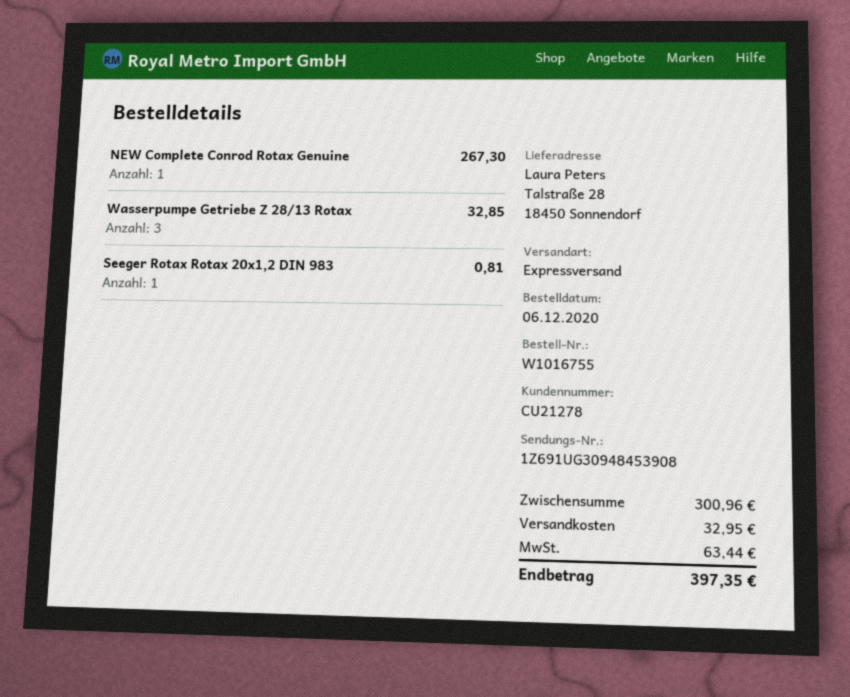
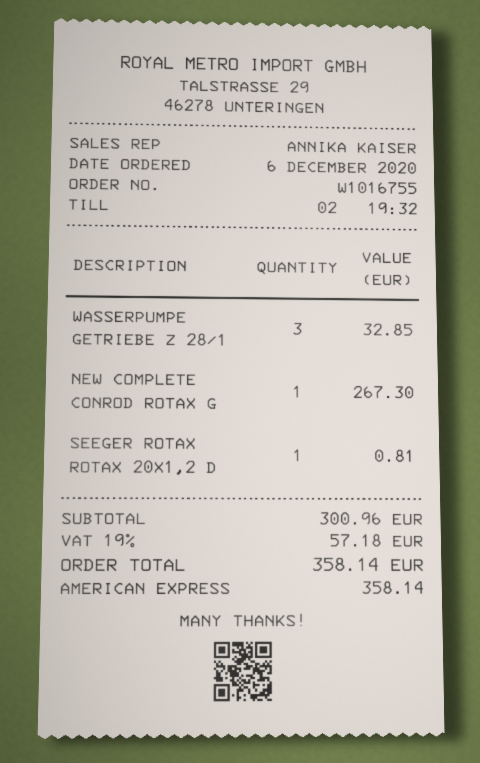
shipping: 32.95 -> none
tax: 63.44 -> 57.18
total: 397.35 -> 358.14

